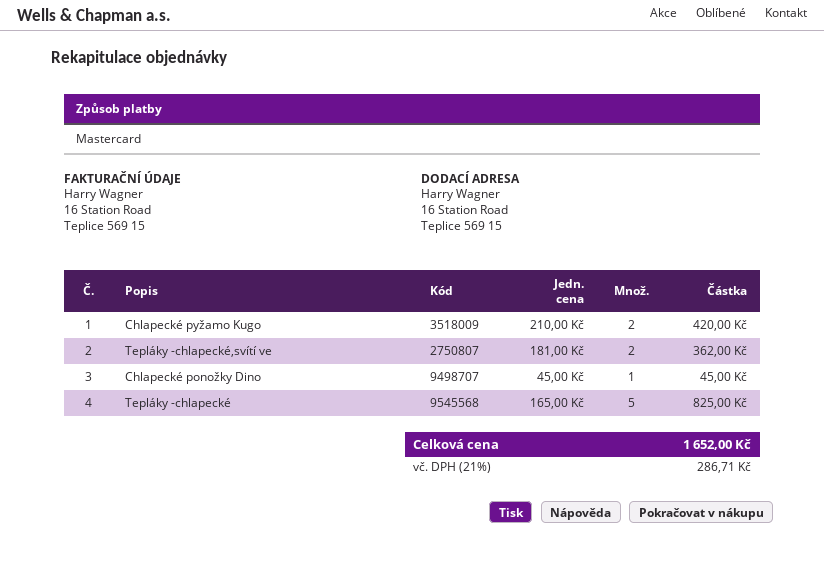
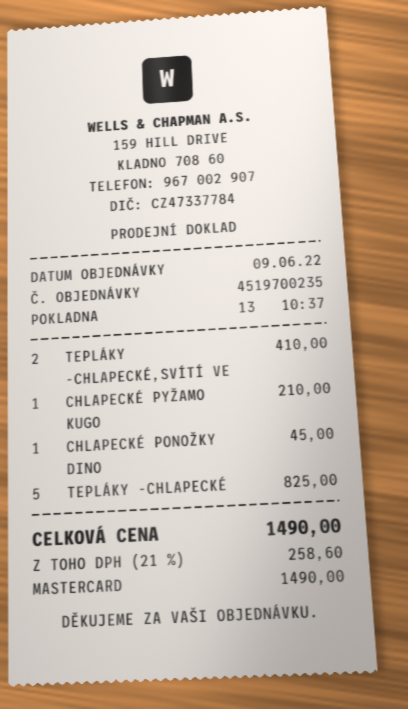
Chlapecké pyžamo Kugo: 2 for 420.00 -> 1 for 210.00
Tepláky -chlapecké,svítí ve: 2 for 362.00 -> 2 for 410.00
tax: 21% = 286.71 -> 21% = 258.60
total: 1652.00 -> 1490.00

